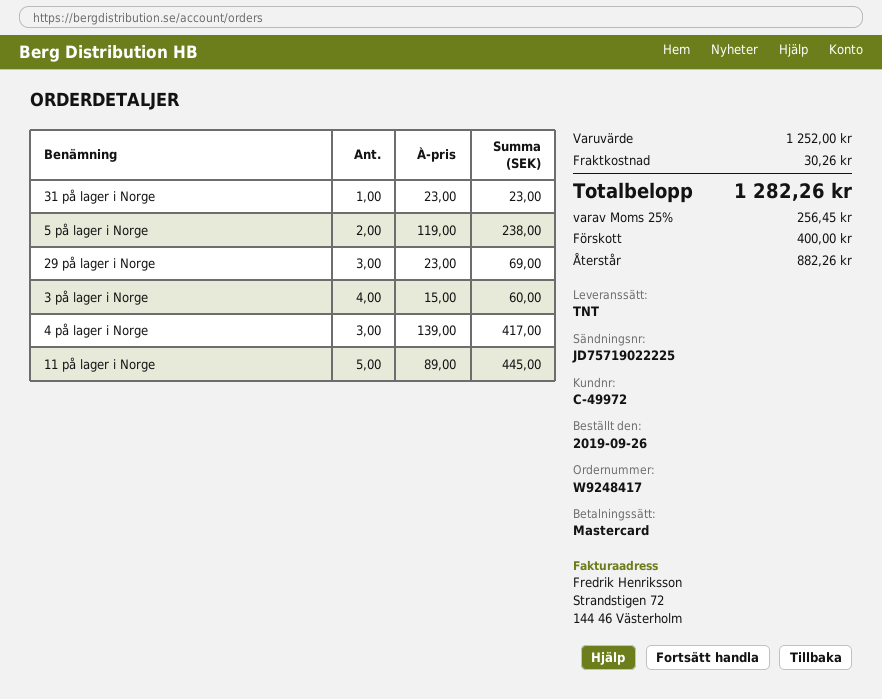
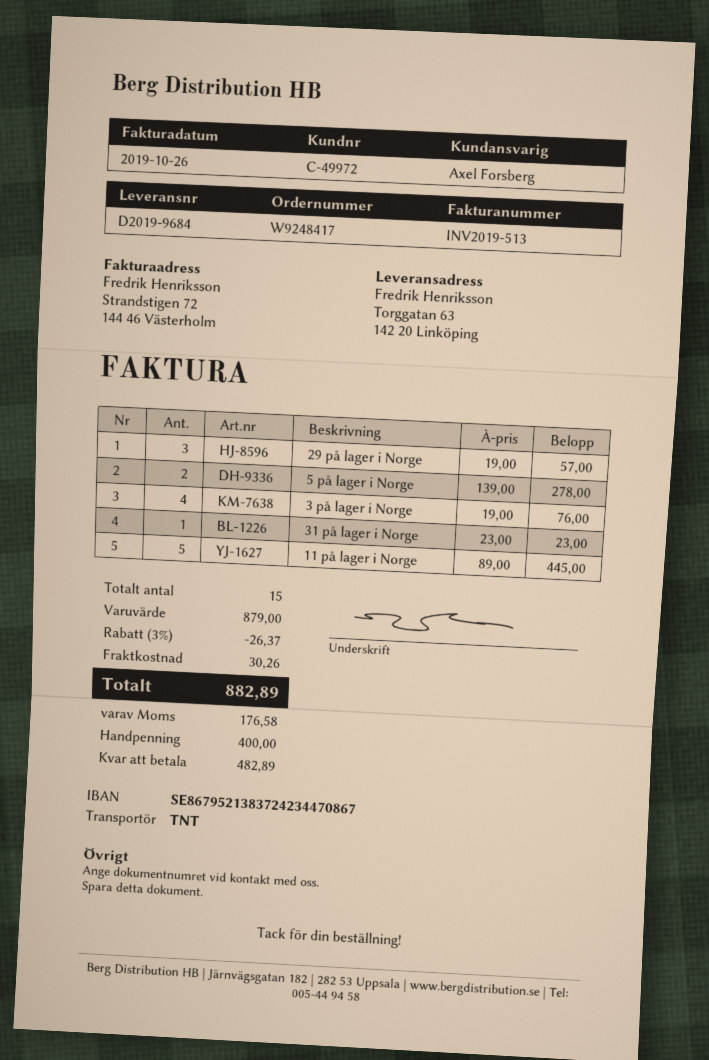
5 på lager i Norge: 2 x 119.00 = 238.00 -> 2 x 139.00 = 278.00
29 på lager i Norge: 3 x 23.00 = 69.00 -> 3 x 19.00 = 57.00
3 på lager i Norge: 4 x 15.00 = 60.00 -> 4 x 19.00 = 76.00
4 på lager i Norge: 3 x 139.00 = 417.00 -> none
subtotal: 1252.00 -> 879.00
discount: none -> 3% = 26.37
tax: 256.45 -> 176.58
total: 1282.26 -> 882.89
balance: 882.26 -> 482.89

